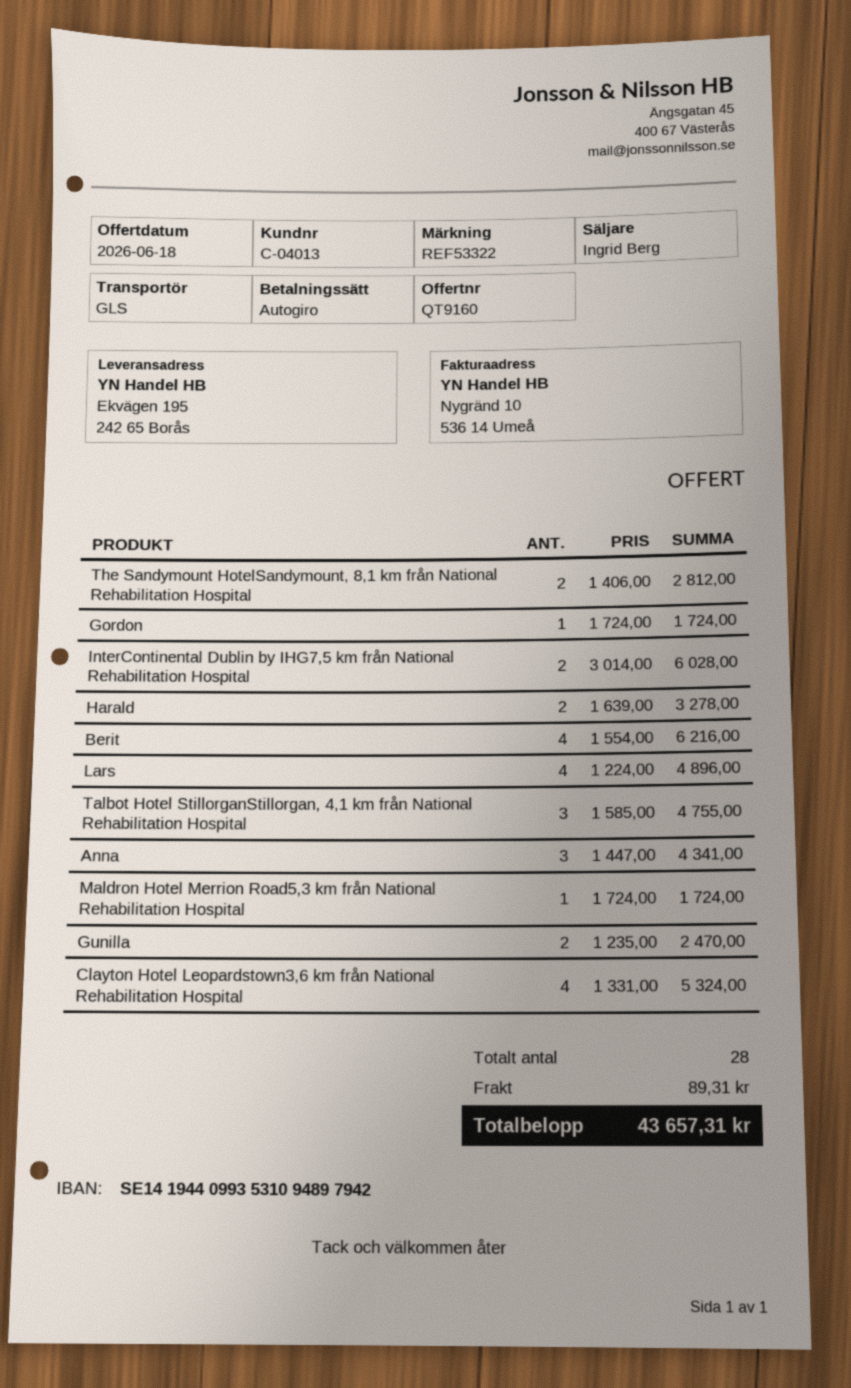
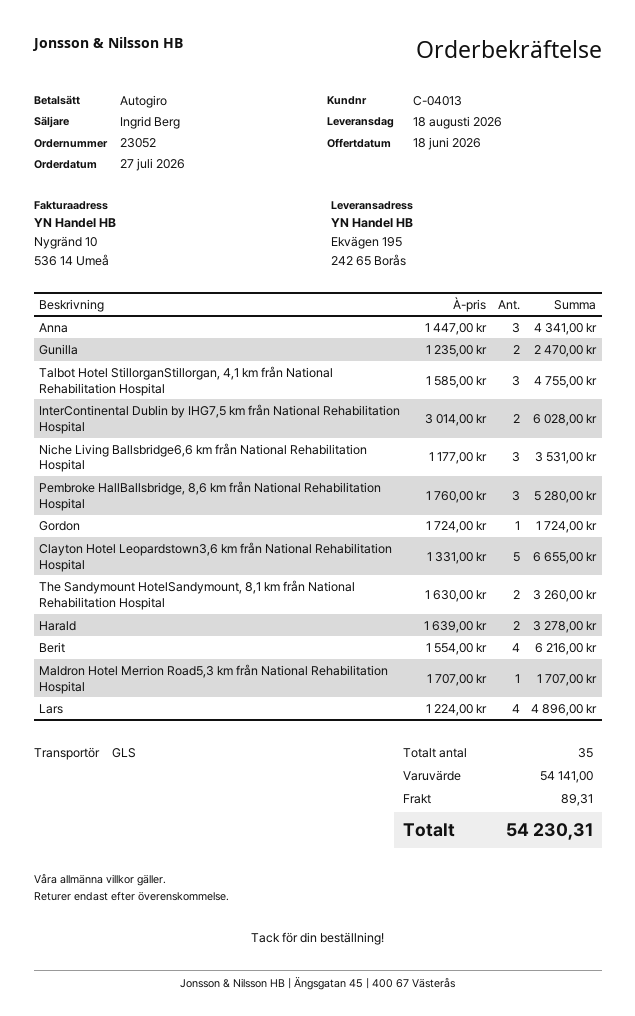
The Sandymount HotelSandymount, 8,1 km från National Rehabilitation Hospital: 2 x 1406.00 = 2812.00 -> 2 x 1630.00 = 3260.00
Maldron Hotel Merrion Road5,3 km från National Rehabilitation Hospital: 1 x 1724.00 = 1724.00 -> 1 x 1707.00 = 1707.00
Clayton Hotel Leopardstown3,6 km från National Rehabilitation Hospital: 4 x 1331.00 = 5324.00 -> 5 x 1331.00 = 6655.00
Niche Living Ballsbridge6,6 km från National Rehabilitation Hospital: none -> 3 x 1177.00 = 3531.00
Pembroke HallBallsbridge, 8,6 km från National Rehabilitation Hospital: none -> 3 x 1760.00 = 5280.00
total quantity: 28 -> 35
total: 43657.31 -> 54230.31

